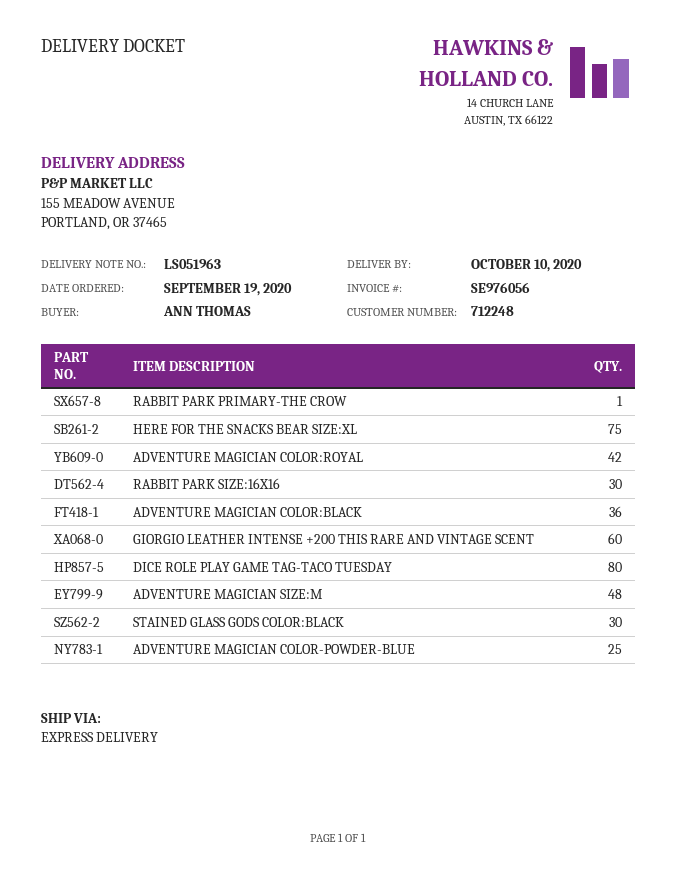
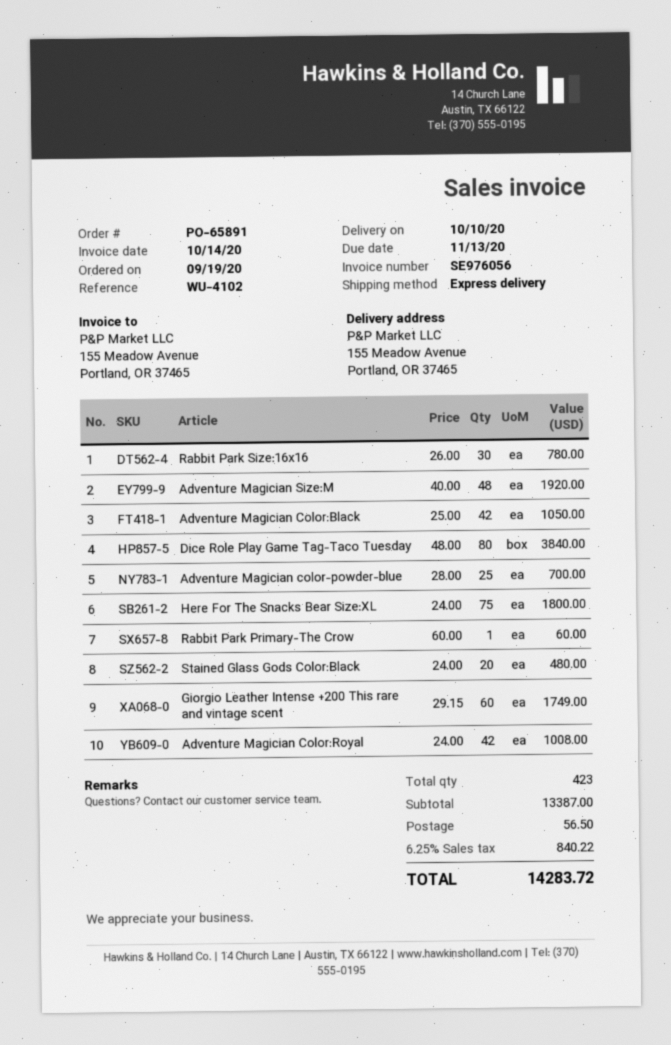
ADVENTURE MAGICIAN COLOR:BLACK: 36 -> 42
STAINED GLASS GODS COLOR:BLACK: 30 -> 20

